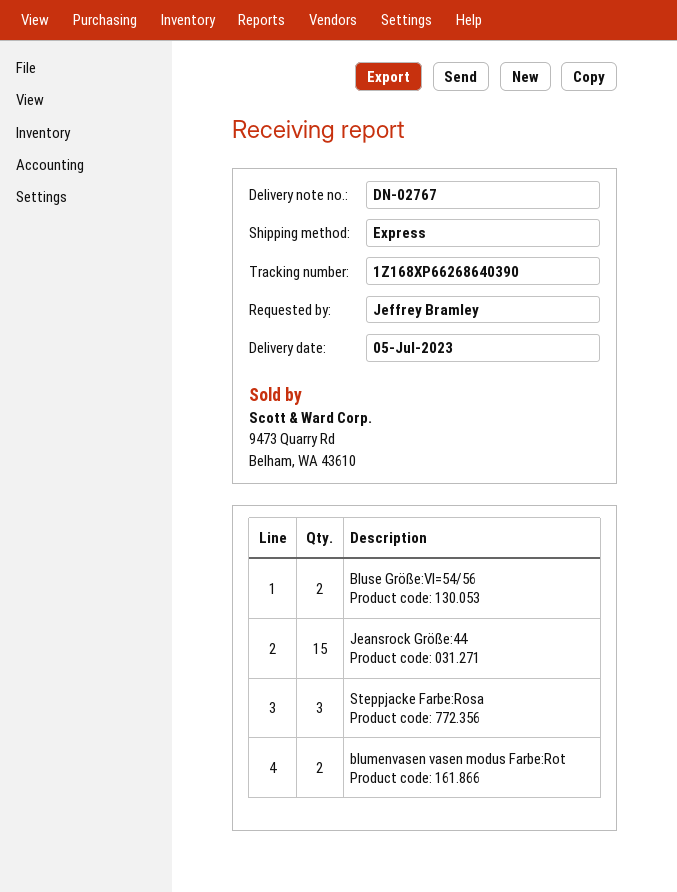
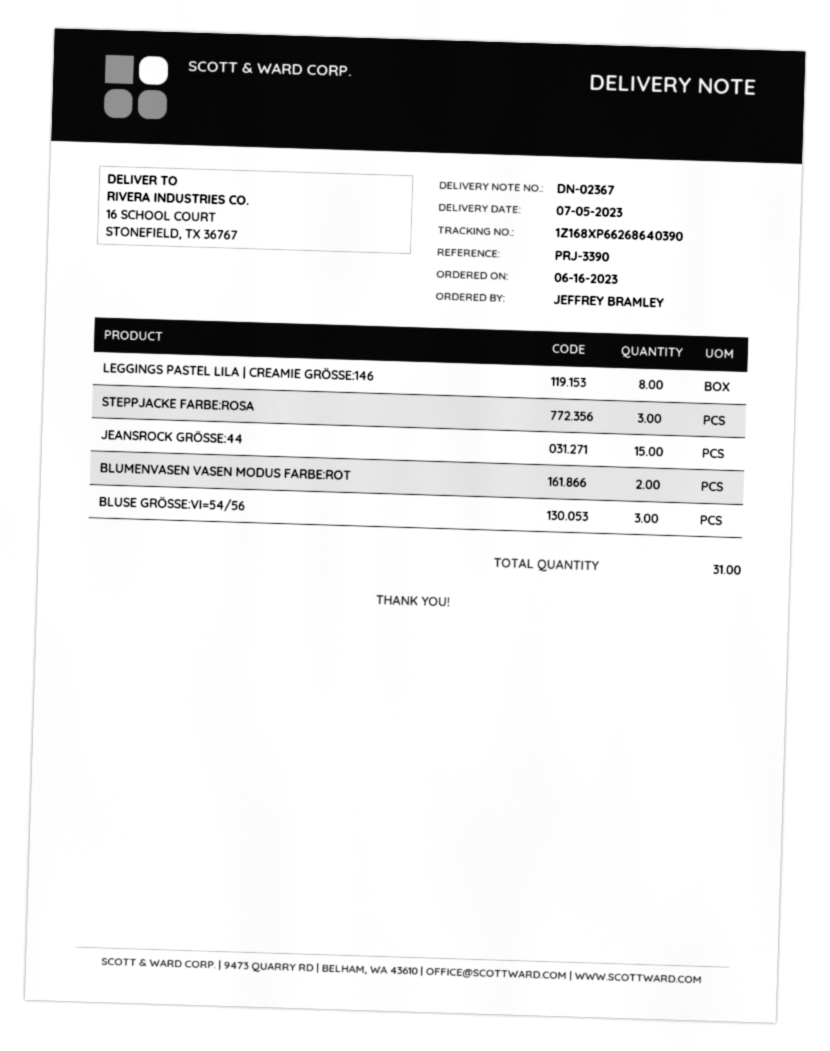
delivery note number: DN-02767 -> DN-02367
Bluse Größe:VI=54/56: 2 -> 3
LEGGINGS PASTEL LILA | CREAMIE GRÖSSE:146: none -> 8

